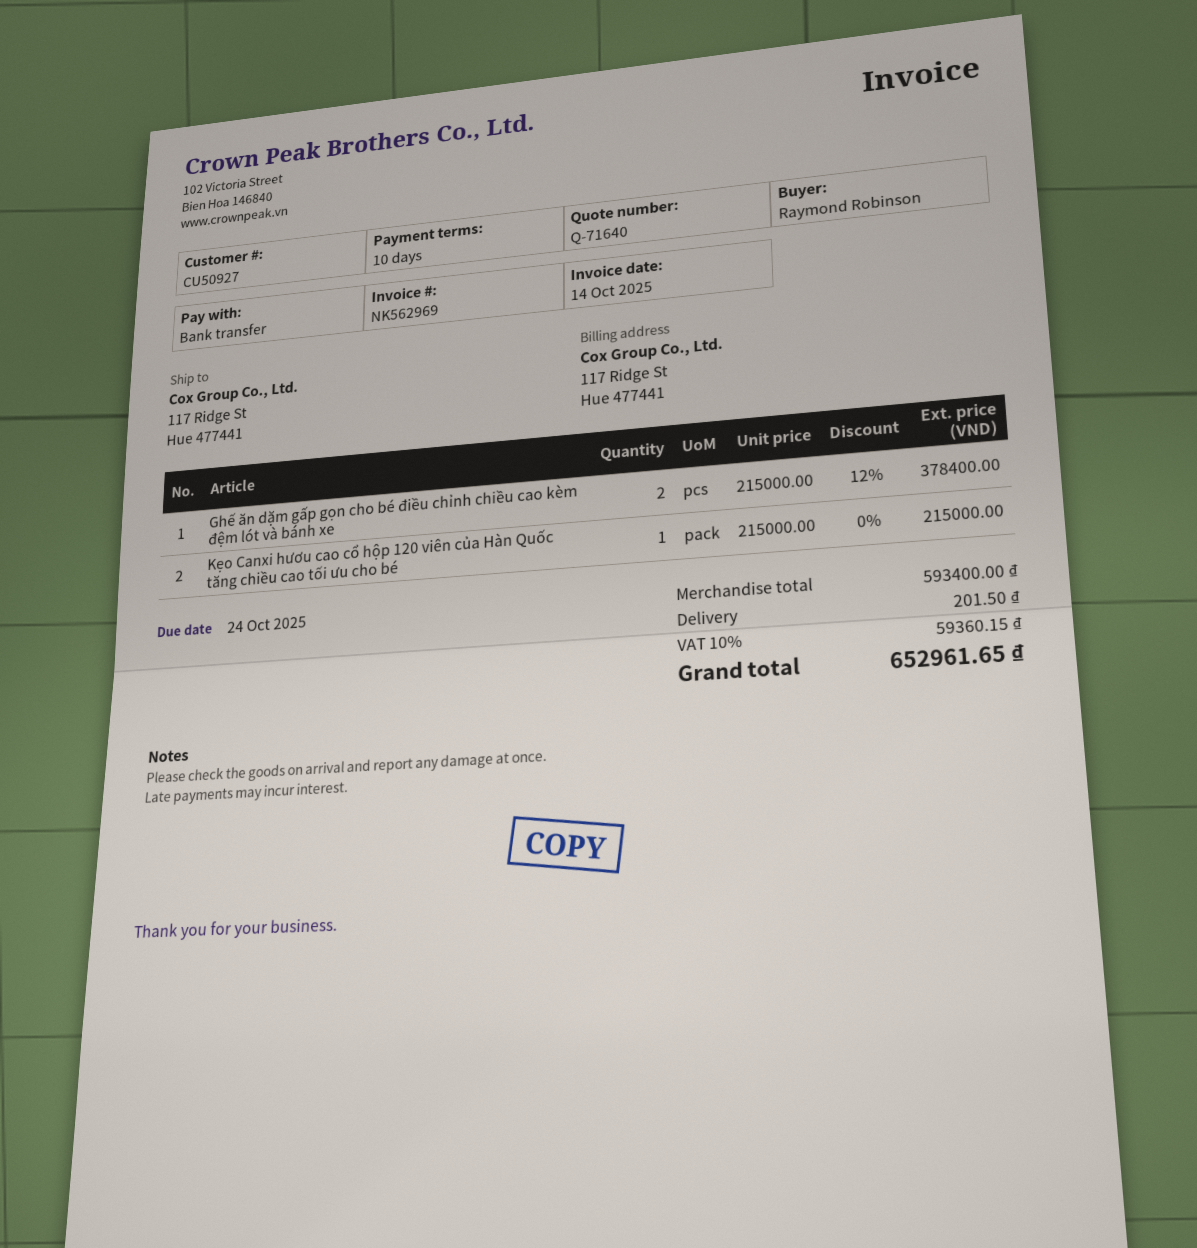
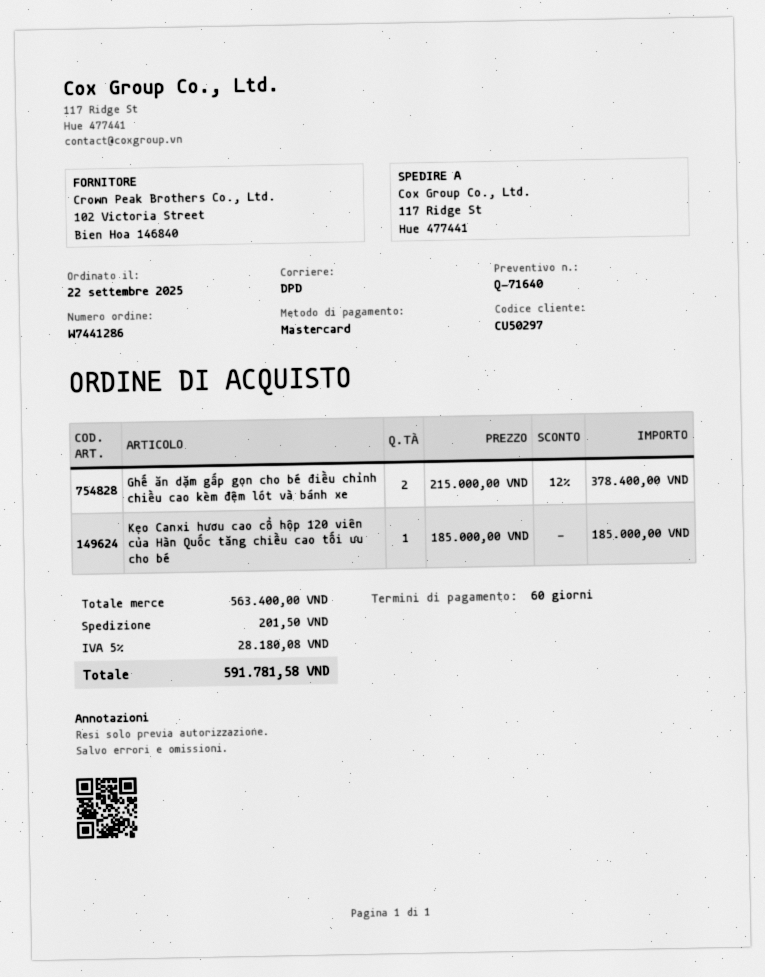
payment terms: 10 days -> 60 days
customer number: CU50927 -> CU50297
payment method: bank transfer -> Mastercard
Kẹo Canxi hươu cao cổ hộp 120 viên của Hàn Quốc tăng chiều cao tối ưu cho bé: 1 x 215000.00 = 215000.00 -> 1 x 185000.00 = 185000.00
subtotal: 593400.00 -> 563400.00
tax: 10% = 59360.15 -> 5% = 28180.08
total: 652961.65 -> 591781.58

